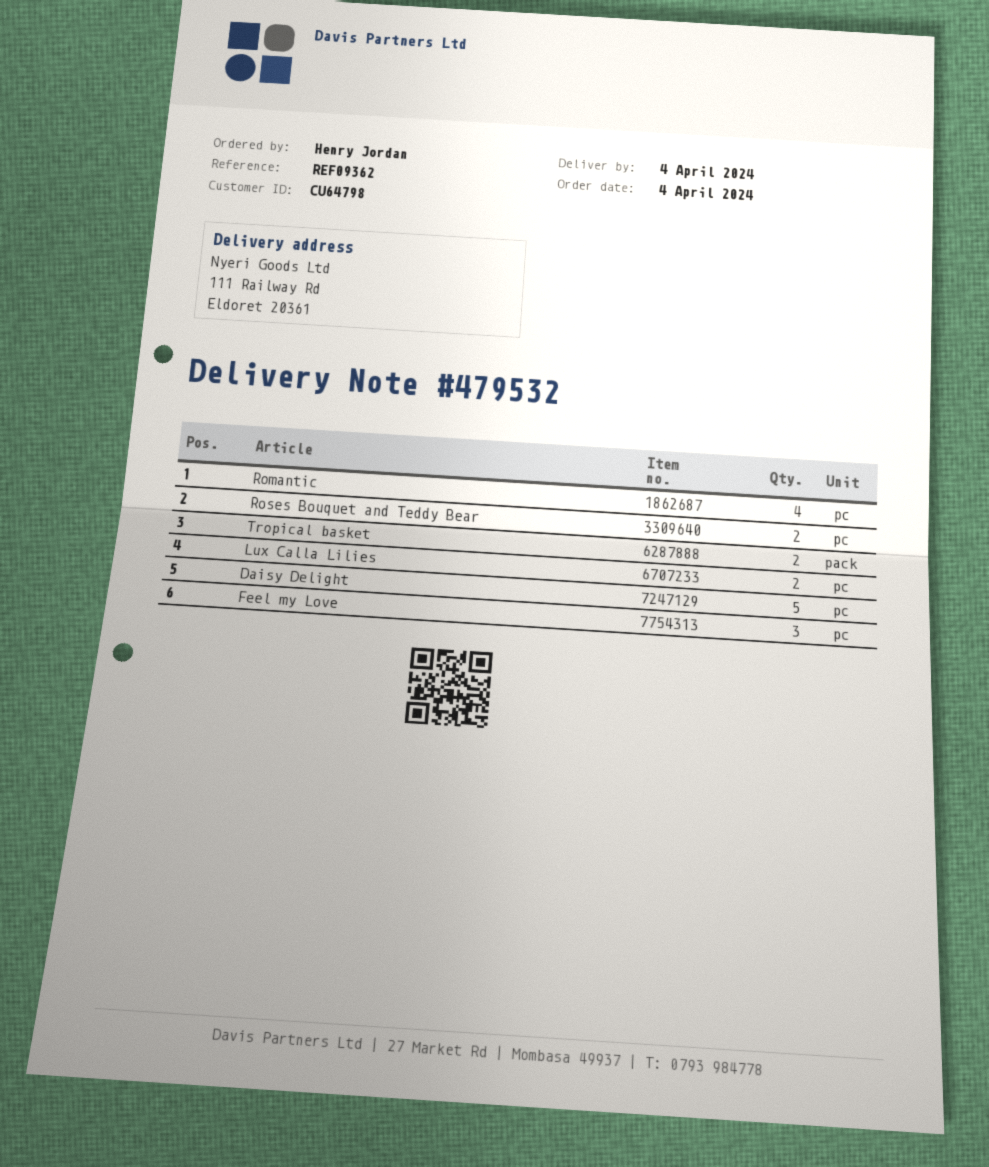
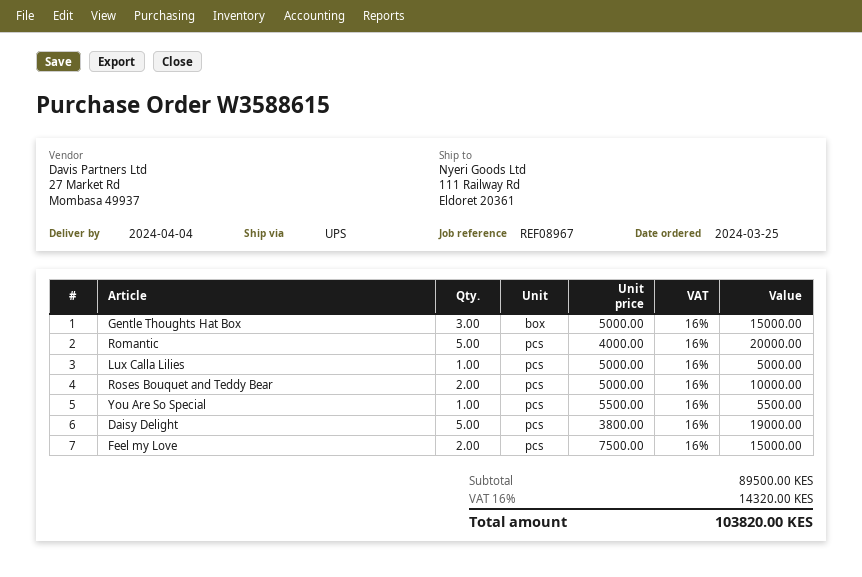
order date: 2024-04-04 -> 2024-03-25
reference: REF09362 -> REF08967
Romantic: 4 -> 5
Tropical basket: 2 -> none
Lux Calla Lilies: 2 -> 1
Feel my Love: 3 -> 2
Gentle Thoughts Hat Box: none -> 3
You Are So Special: none -> 1

